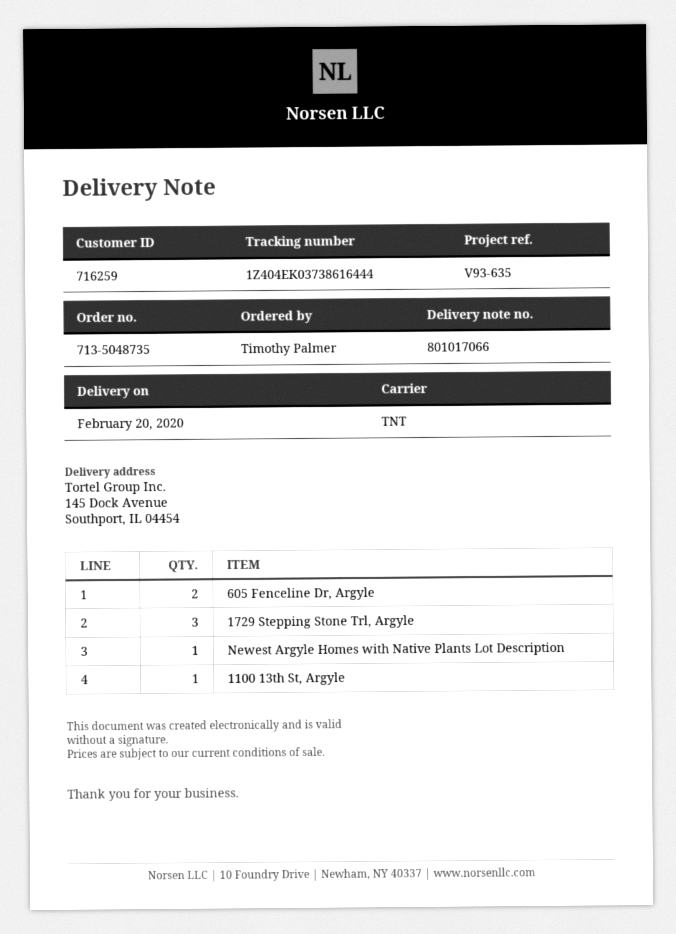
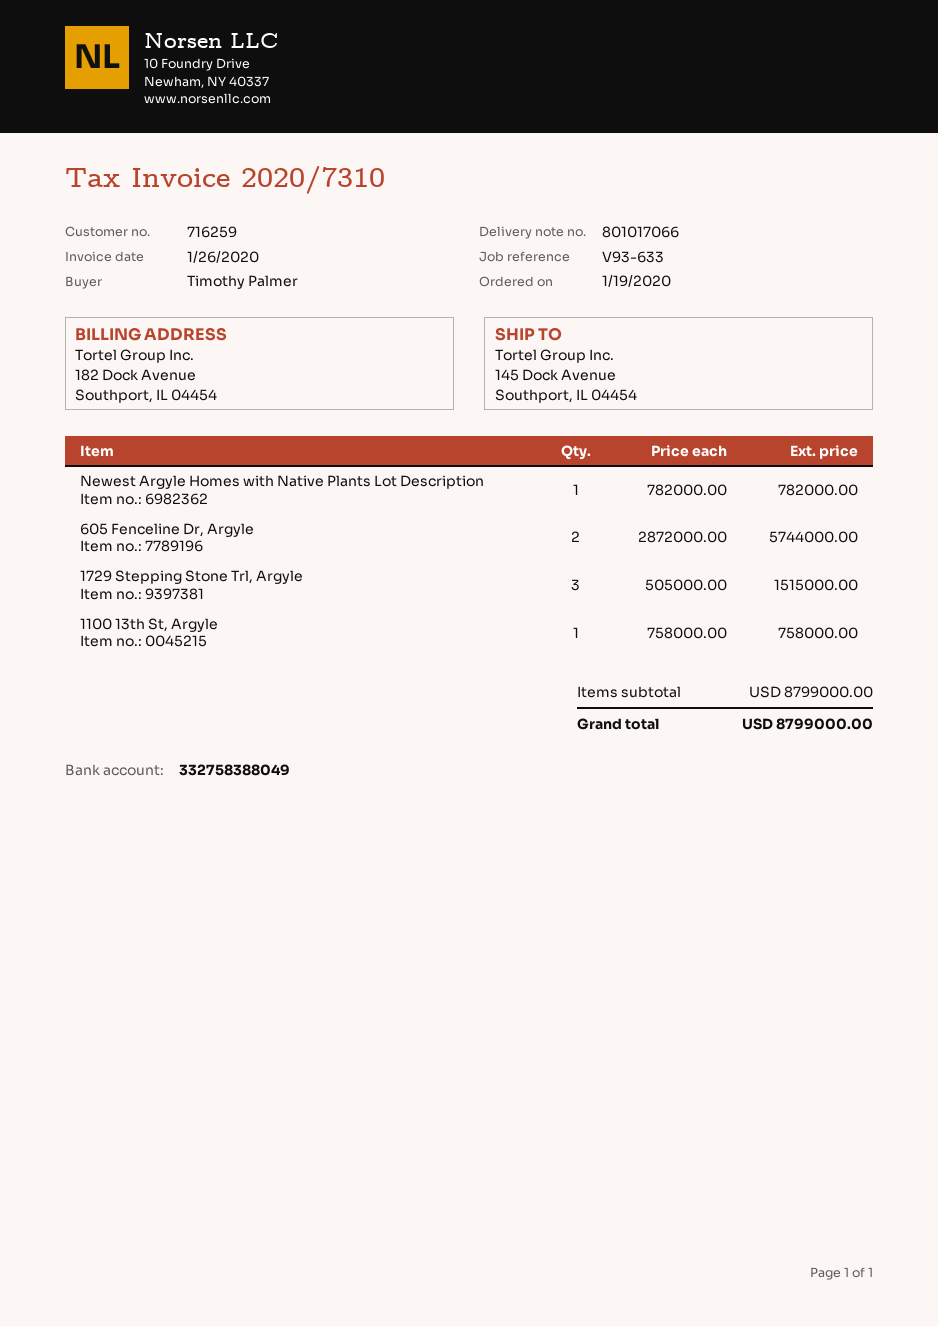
reference: V93-635 -> V93-633

